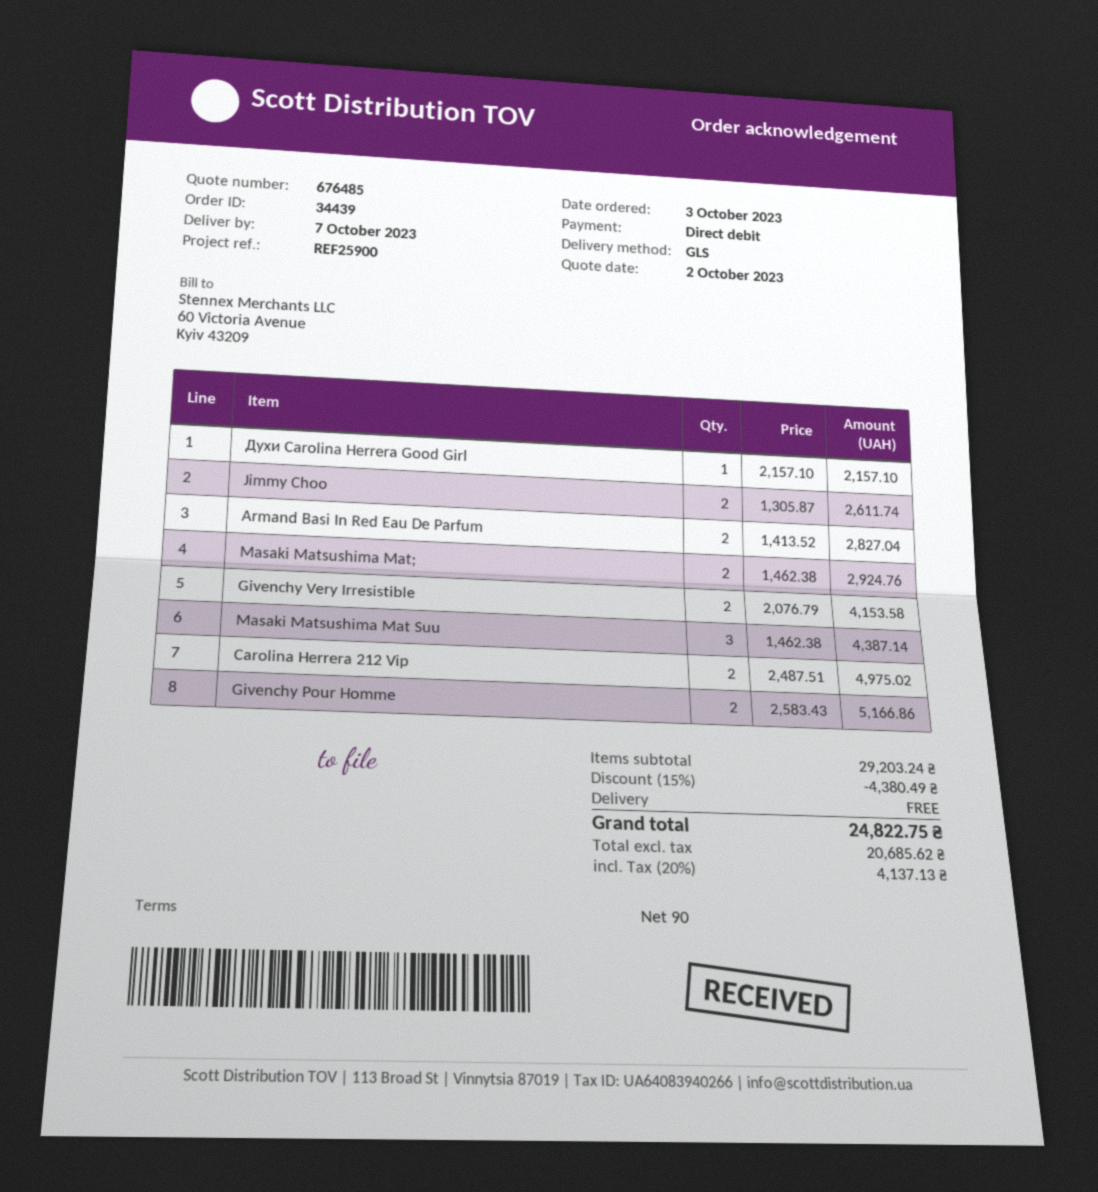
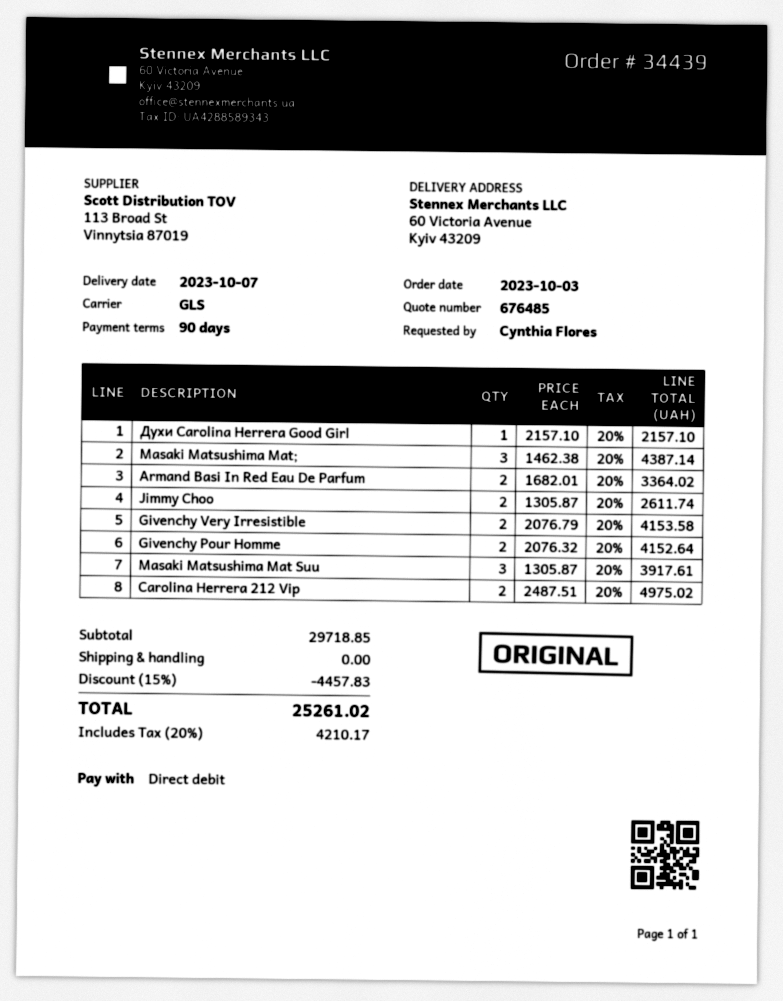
Armand Basi In Red Eau De Parfum: 2 x 1413.52 = 2827.04 -> 2 x 1682.01 = 3364.02
Masaki Matsushima Mat;: 2 x 1462.38 = 2924.76 -> 3 x 1462.38 = 4387.14
Masaki Matsushima Mat Suu: 3 x 1462.38 = 4387.14 -> 3 x 1305.87 = 3917.61
Givenchy Pour Homme: 2 x 2583.43 = 5166.86 -> 2 x 2076.32 = 4152.64
subtotal: 29203.24 -> 29718.85
discount: 15% = 4380.49 -> 15% = 4457.83
tax: 20% = 4137.13 -> 20% = 4210.17
total: 24822.75 -> 25261.02

